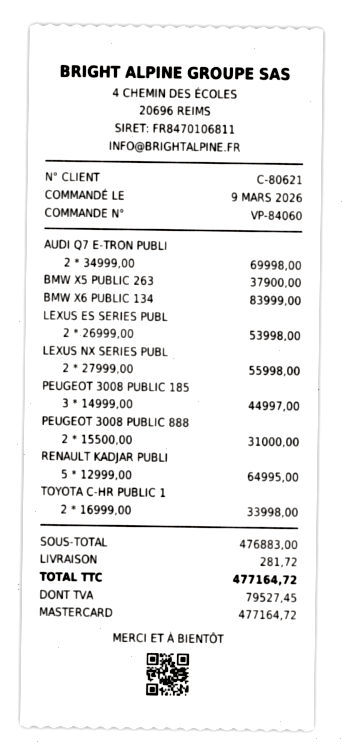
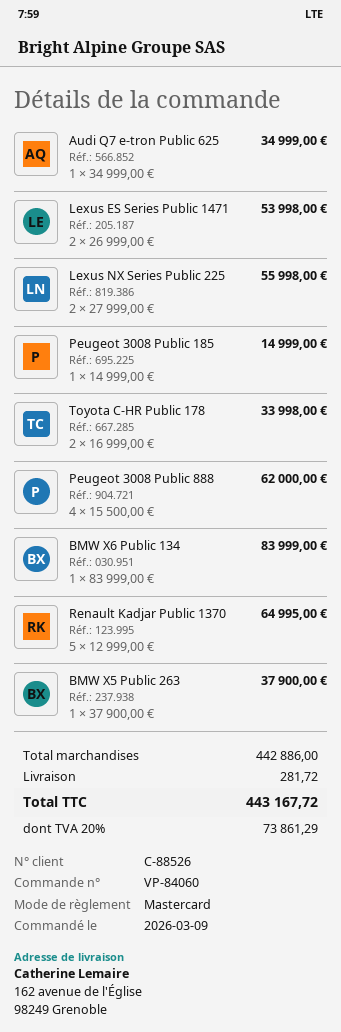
customer number: C-80621 -> C-88526
AUDI Q7 E-TRON PUBLI: 2 x 34999.00 = 69998.00 -> 1 x 34999.00 = 34999.00
PEUGEOT 3008 PUBLIC 185: 3 x 14999.00 = 44997.00 -> 1 x 14999.00 = 14999.00
PEUGEOT 3008 PUBLIC 888: 2 x 15500.00 = 31000.00 -> 4 x 15500.00 = 62000.00
subtotal: 476883.00 -> 442886.00
tax: 79527.45 -> 73861.29
total: 477164.72 -> 443167.72

